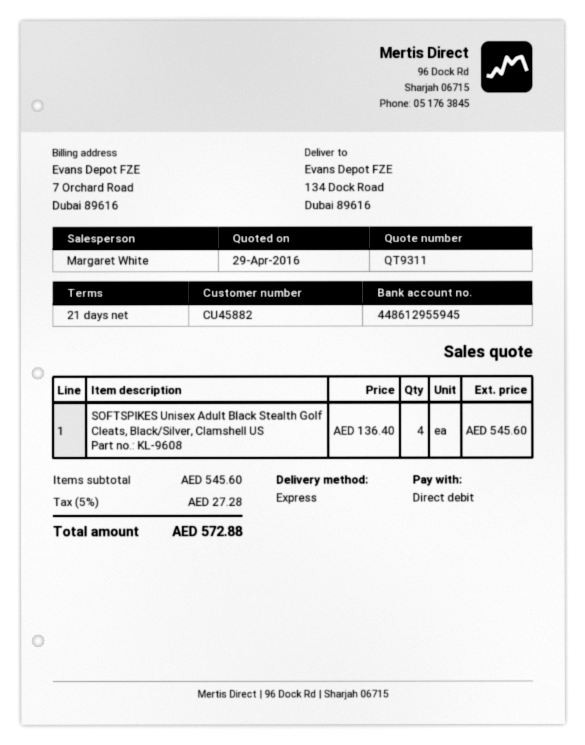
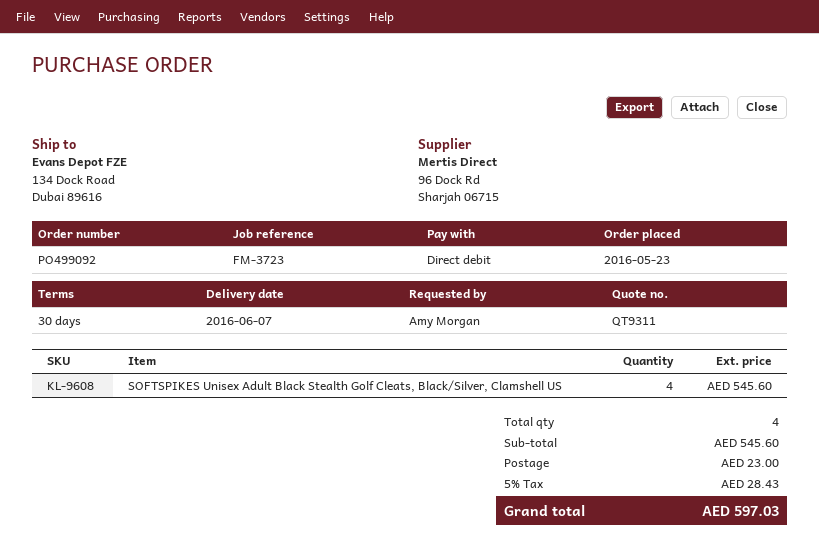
payment terms: 21 days -> 30 days
shipping: none -> 23.00
tax: 5% = 27.28 -> 5% = 28.43
total: 572.88 -> 597.03

